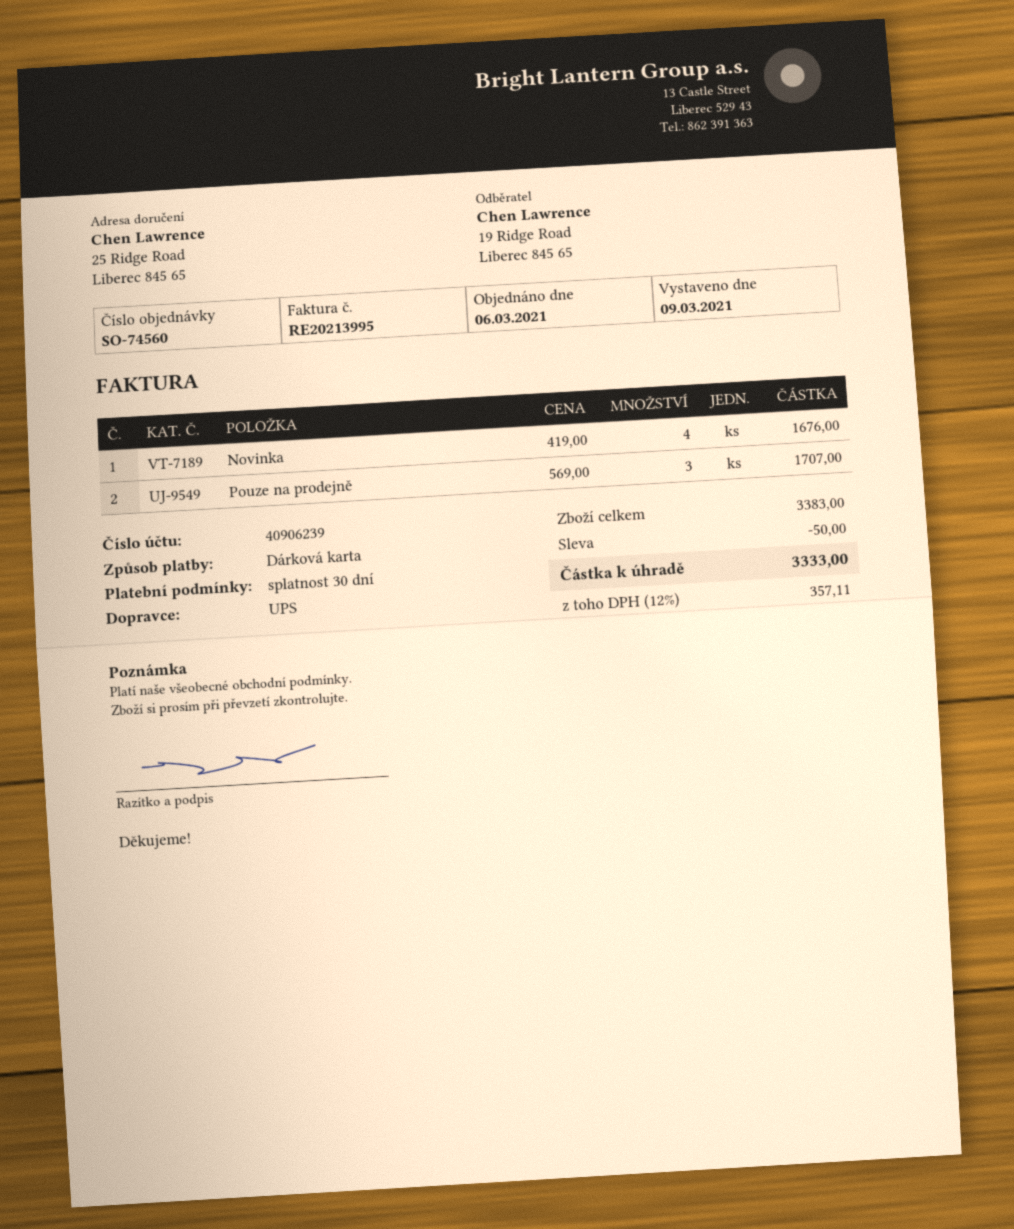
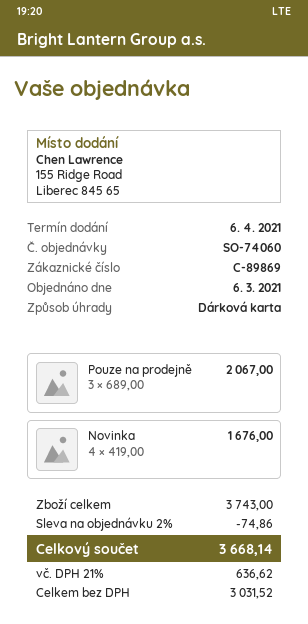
order number: SO-74560 -> SO-74060
ship to: 25 Ridge Road, Liberec 845 65 -> 155 Ridge Road, Liberec 845 65
Pouze na prodejně: 3 x 569.00 = 1707.00 -> 3 x 689.00 = 2067.00
subtotal: 3383.00 -> 3743.00
discount: 50.00 -> 74.86
tax: 12% = 357.11 -> 21% = 636.62
total: 3333.00 -> 3668.14

